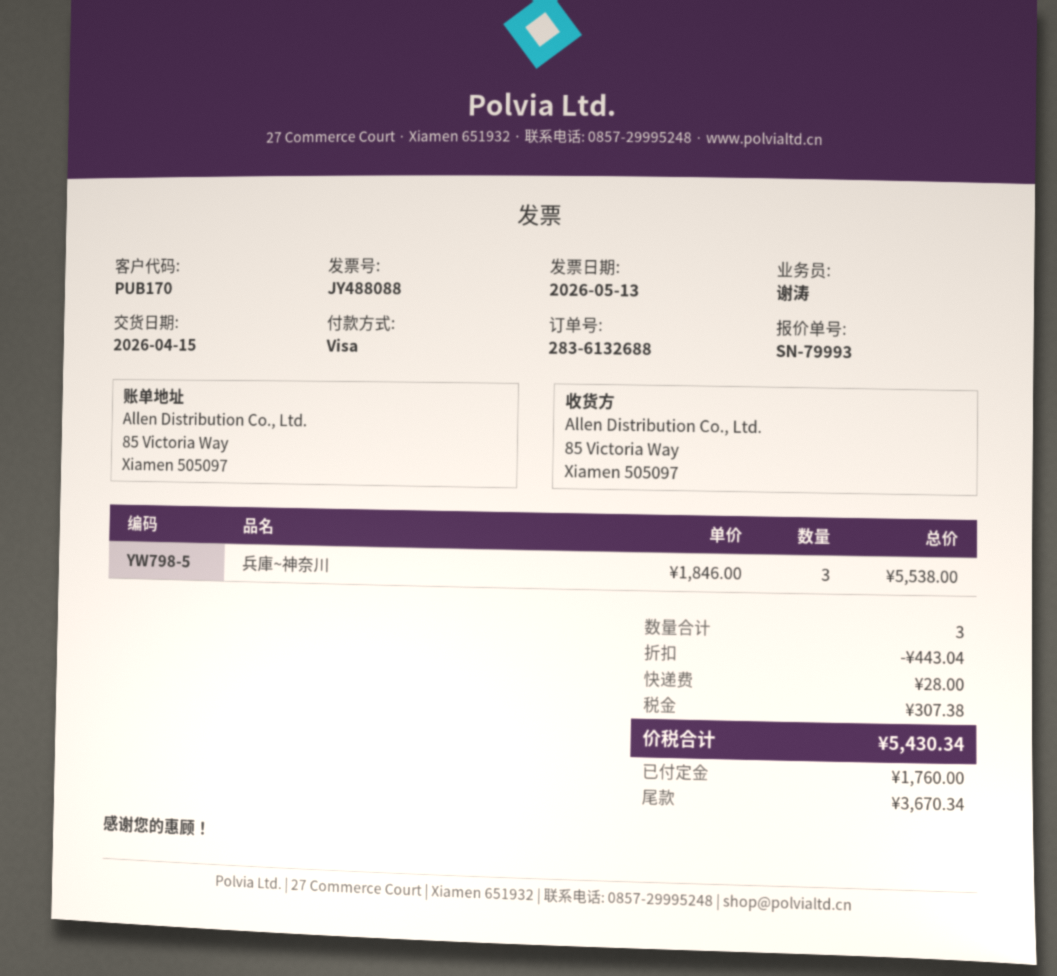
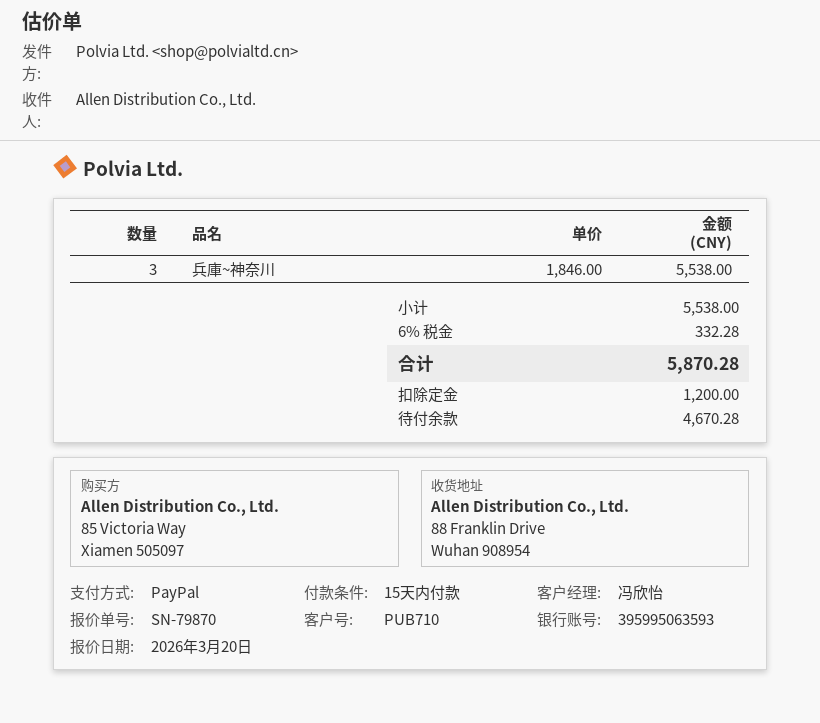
quote number: SN-79993 -> SN-79870
customer number: PUB170 -> PUB710
sales rep: 谢涛 -> 冯欣怡
payment method: Visa -> PayPal
ship to: 85 Victoria Way, Xiamen 505097 -> 88 Franklin Drive, Wuhan 908954
discount: 443.04 -> none
shipping: 28.00 -> none
tax: 307.38 -> 332.28
total: 5430.34 -> 5870.28
deposit: 1760.00 -> 1200.00
balance: 3670.34 -> 4670.28

